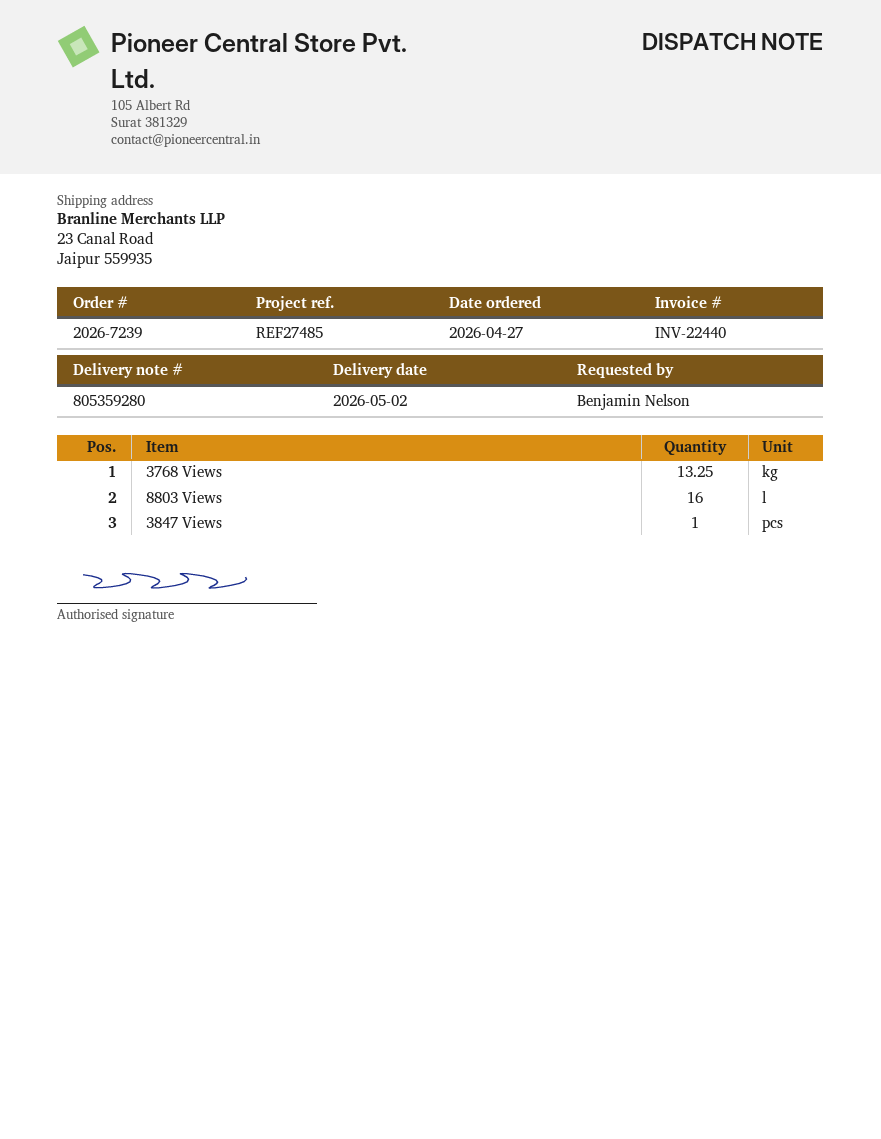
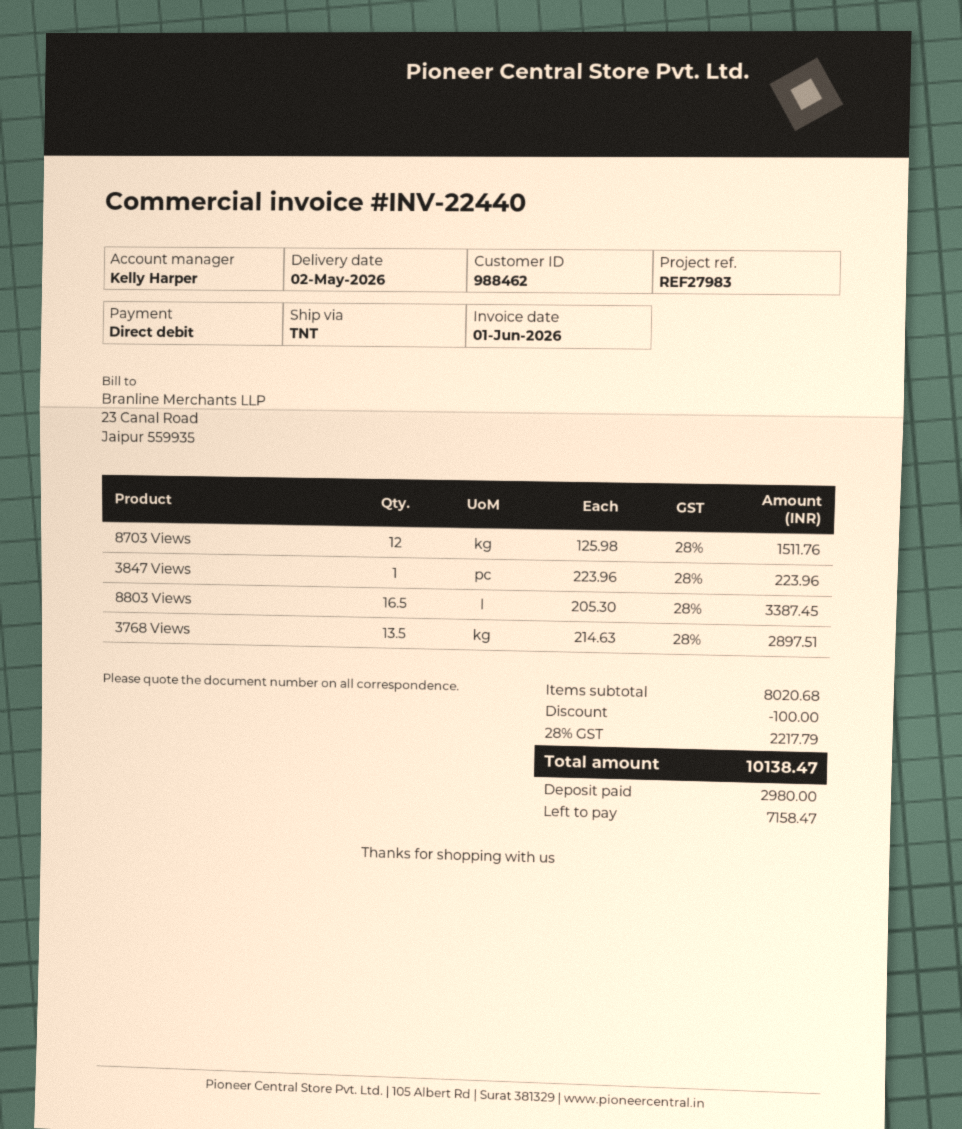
reference: REF27485 -> REF27983
3768 Views: 13.25 -> 13.5
8803 Views: 16 -> 16.5
8703 Views: none -> 12

